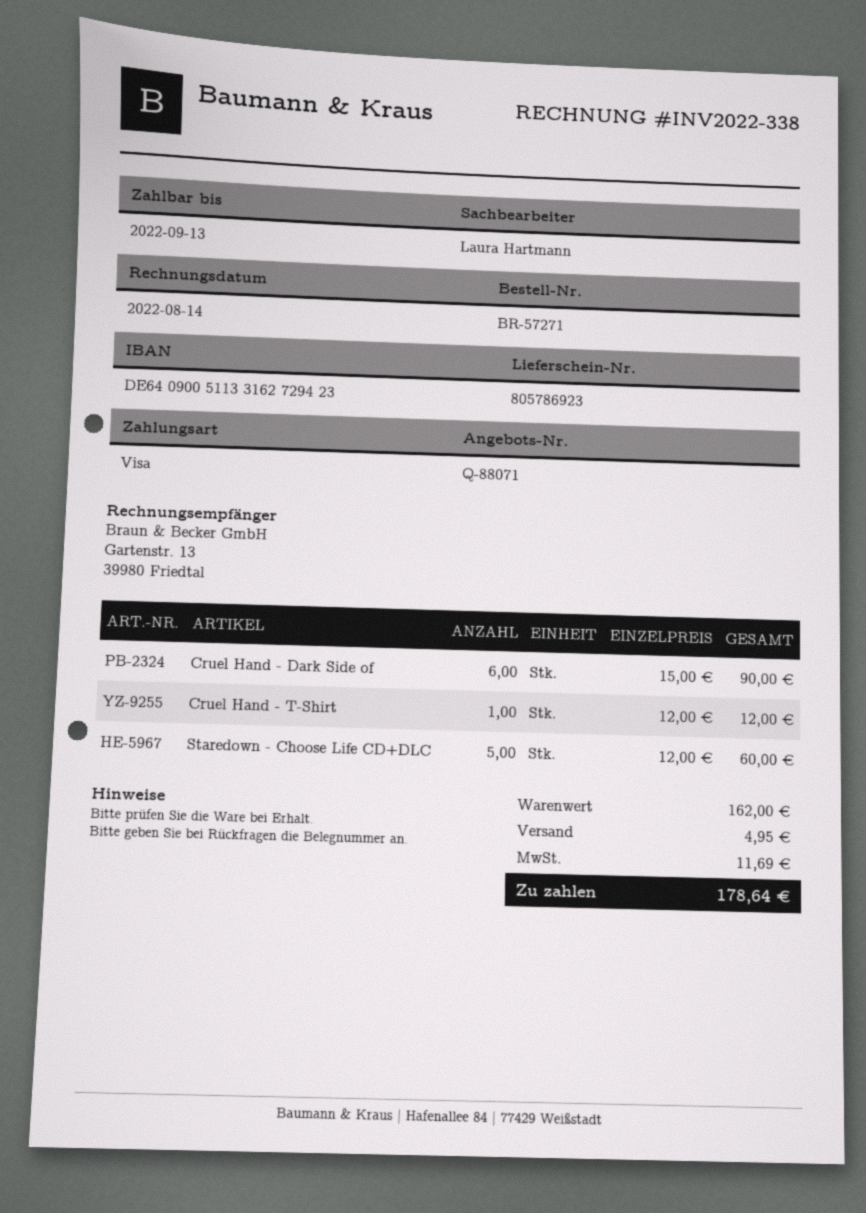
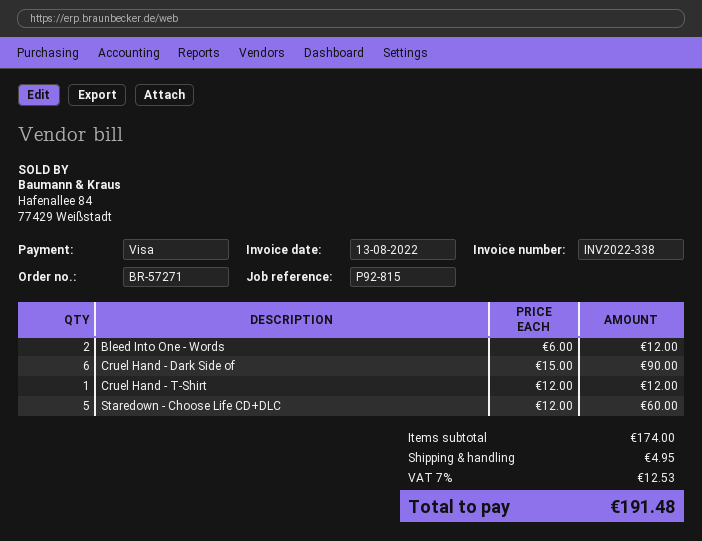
invoice date: 2022-08-14 -> 2022-08-13
Bleed Into One - Words: none -> 2 x 6.00 = 12.00
subtotal: 162.00 -> 174.00
tax: 11.69 -> 12.53
total: 178.64 -> 191.48

